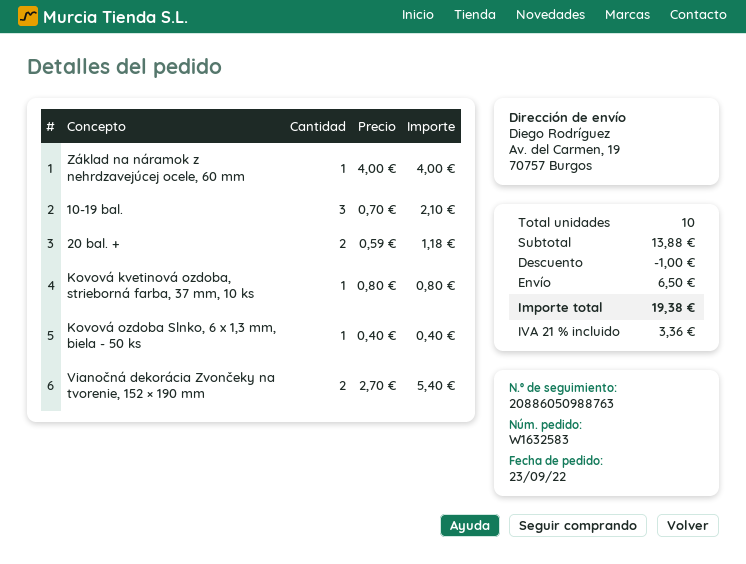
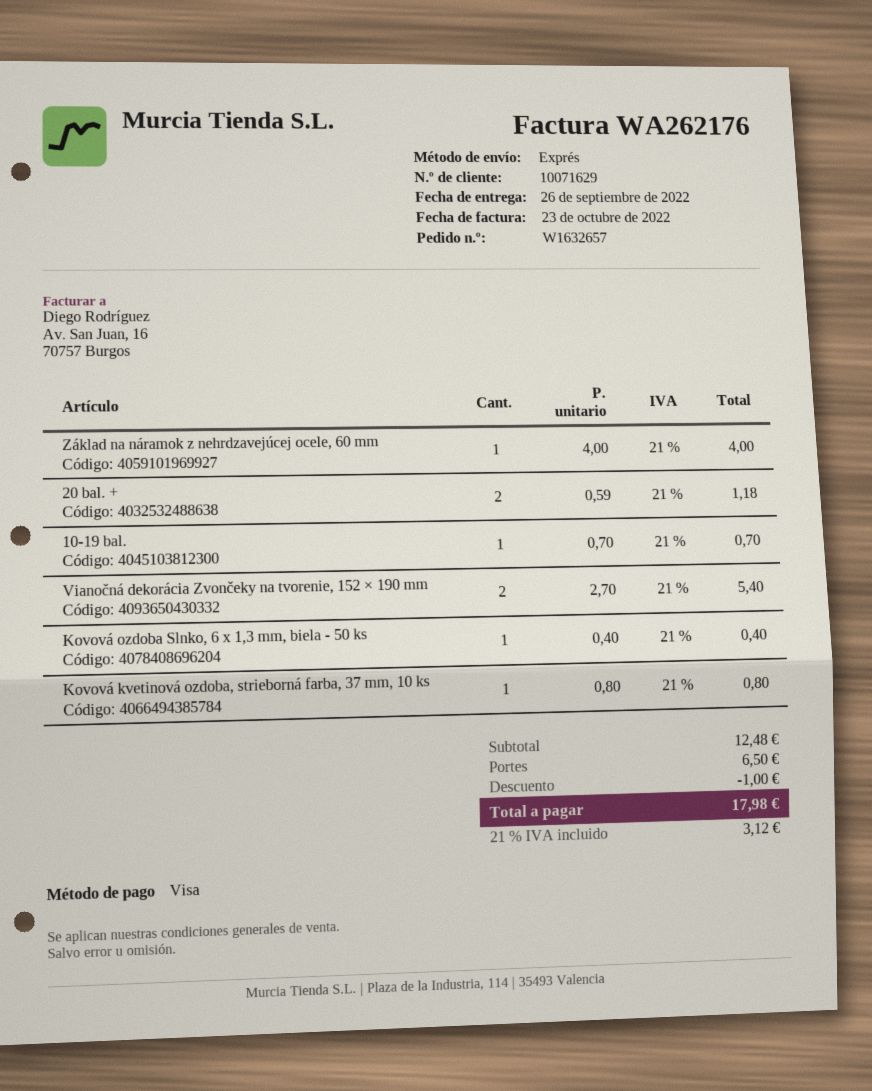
order number: W1632583 -> W1632657
10-19 bal.: 3 x 0.70 = 2.10 -> 1 x 0.70 = 0.70
subtotal: 13.88 -> 12.48
tax: 21% = 3.36 -> 21% = 3.12
total: 19.38 -> 17.98

